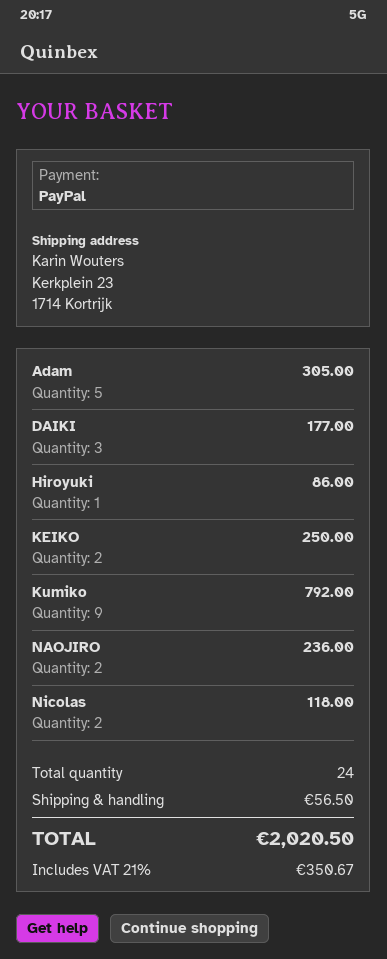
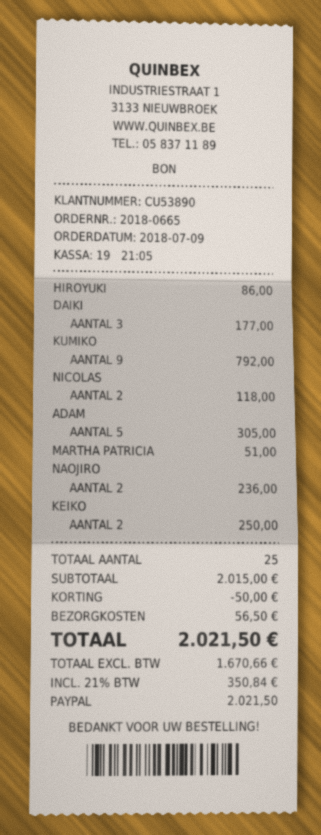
MARTHA PATRICIA: none -> 1 for 51.00
total quantity: 24 -> 25
discount: none -> 50.00
tax: 21% = 350.67 -> 21% = 350.84
total: 2020.50 -> 2021.50

